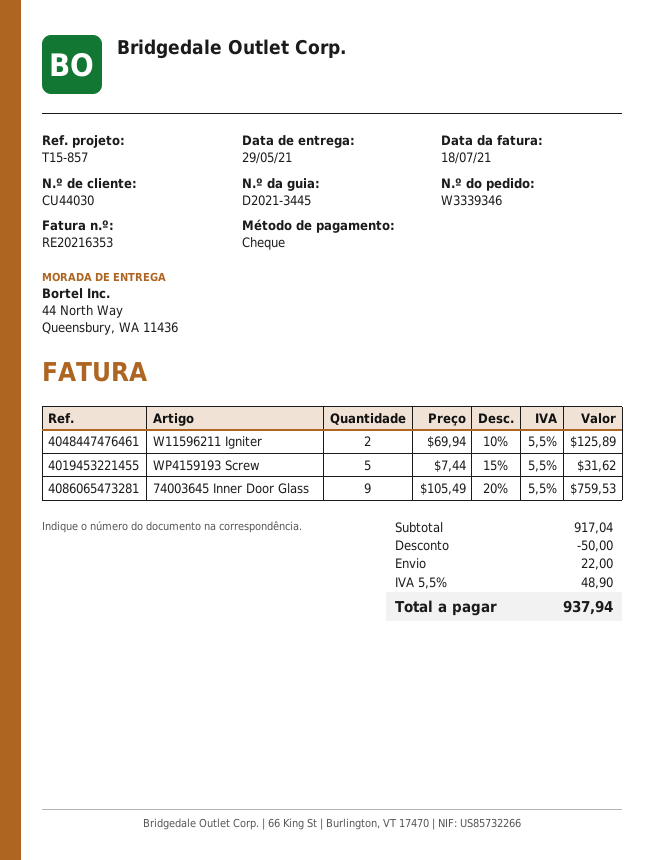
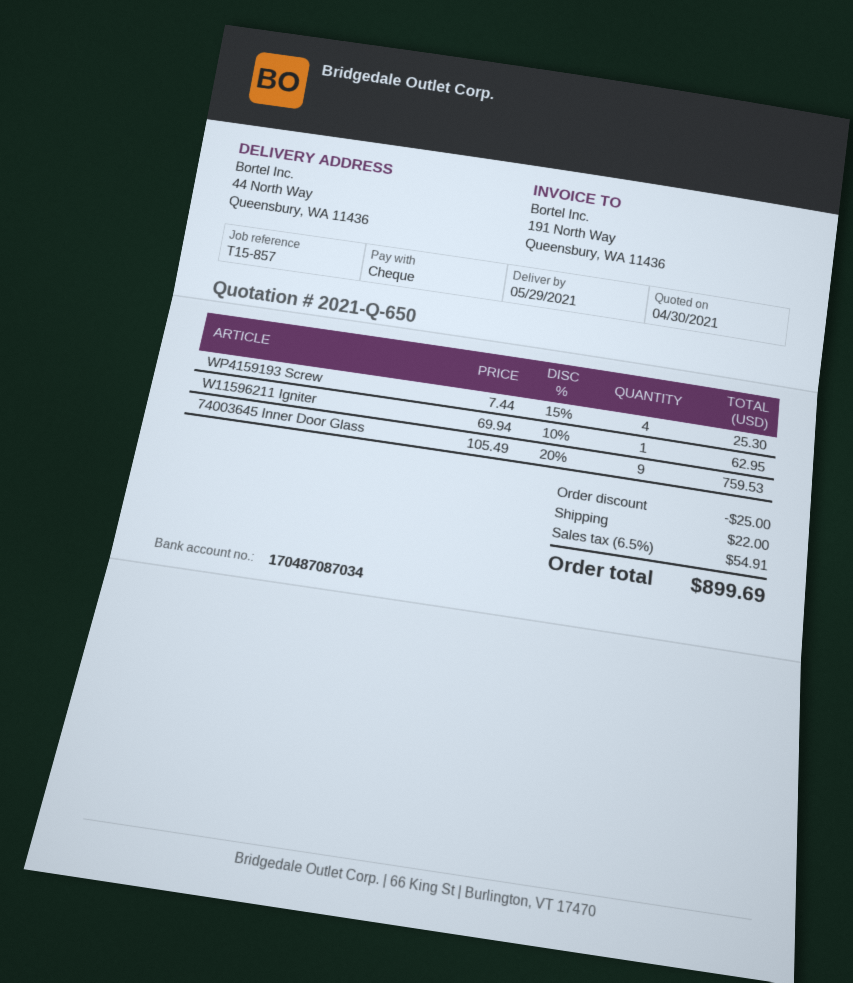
W11596211 Igniter: 2 x 69.94 - 10% = 125.89 -> 1 x 69.94 - 10% = 62.95
WP4159193 Screw: 5 x 7.44 - 15% = 31.62 -> 4 x 7.44 - 15% = 25.30
discount: 50.00 -> 25.00
tax: 5.5% = 48.90 -> 6.5% = 54.91
total: 937.94 -> 899.69

